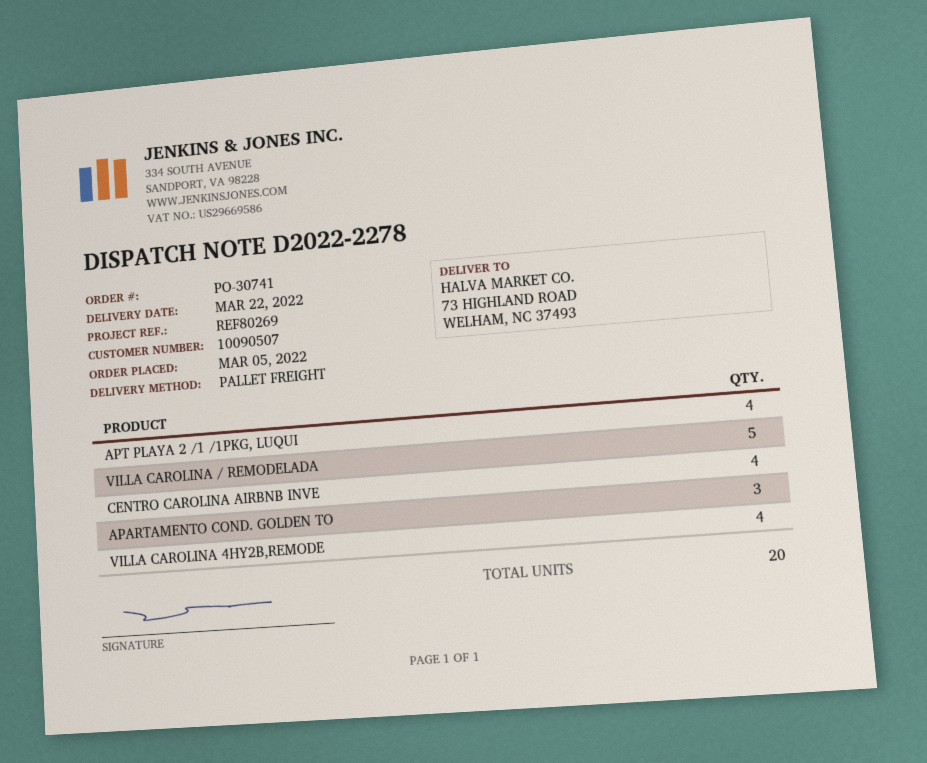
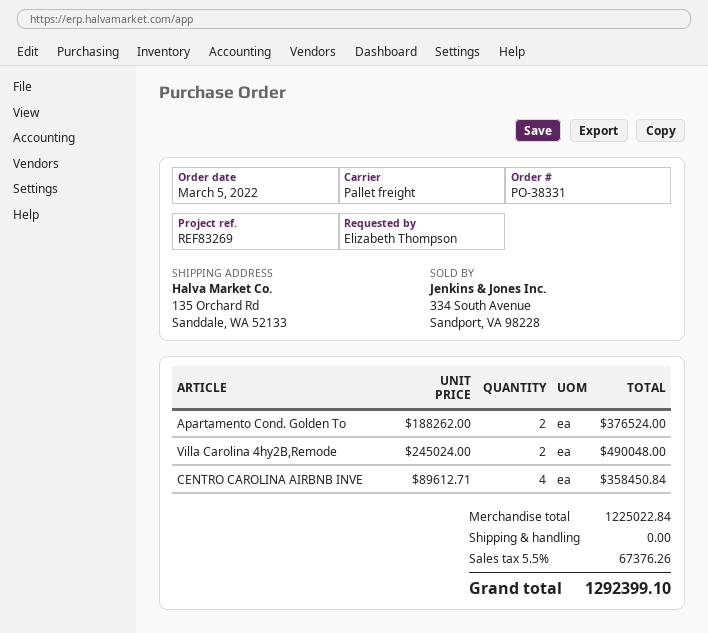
order number: PO-30741 -> PO-38331
reference: REF80269 -> REF83269
ship to: 73 HIGHLAND ROAD, WELHAM, NC 37493 -> 135 Orchard Rd, Sanddale, WA 52133
APT PLAYA 2 /1 /1PKG, LUQUI: 4 -> none
VILLA CAROLINA / REMODELADA: 5 -> none
APARTAMENTO COND. GOLDEN TO: 3 -> 2
VILLA CAROLINA 4HY2B,REMODE: 4 -> 2

